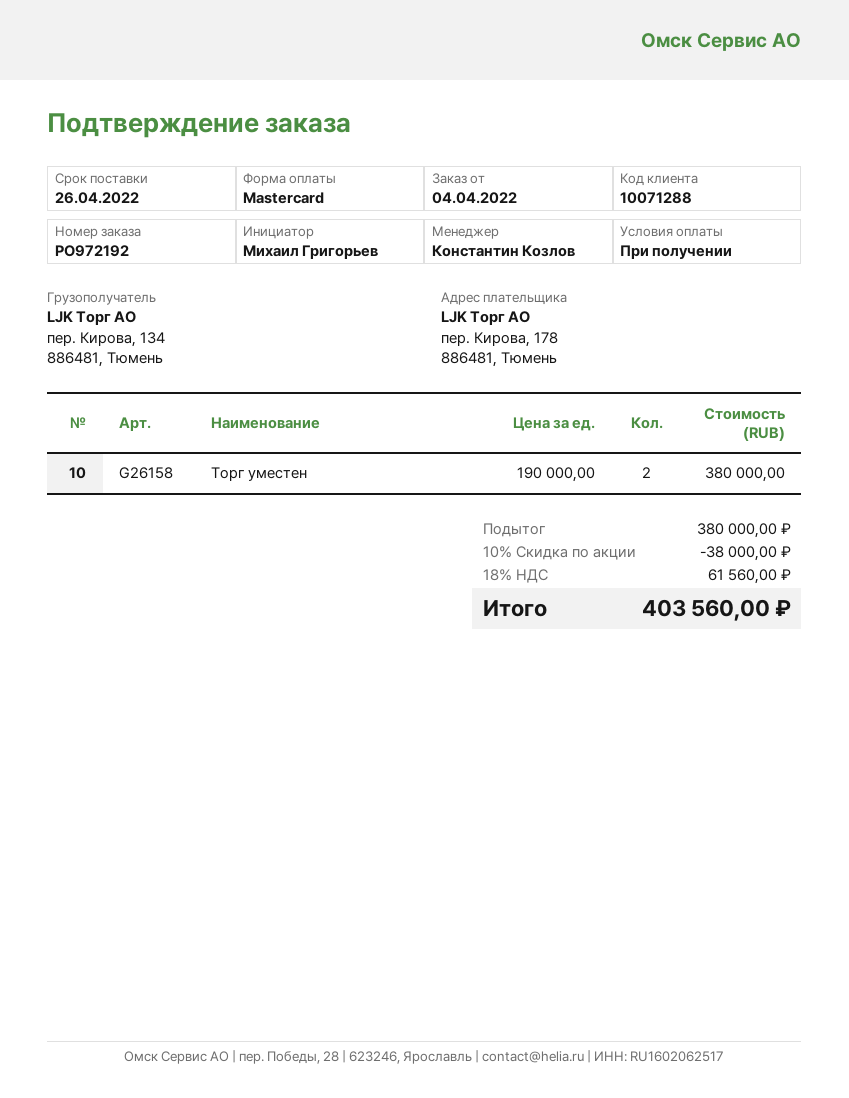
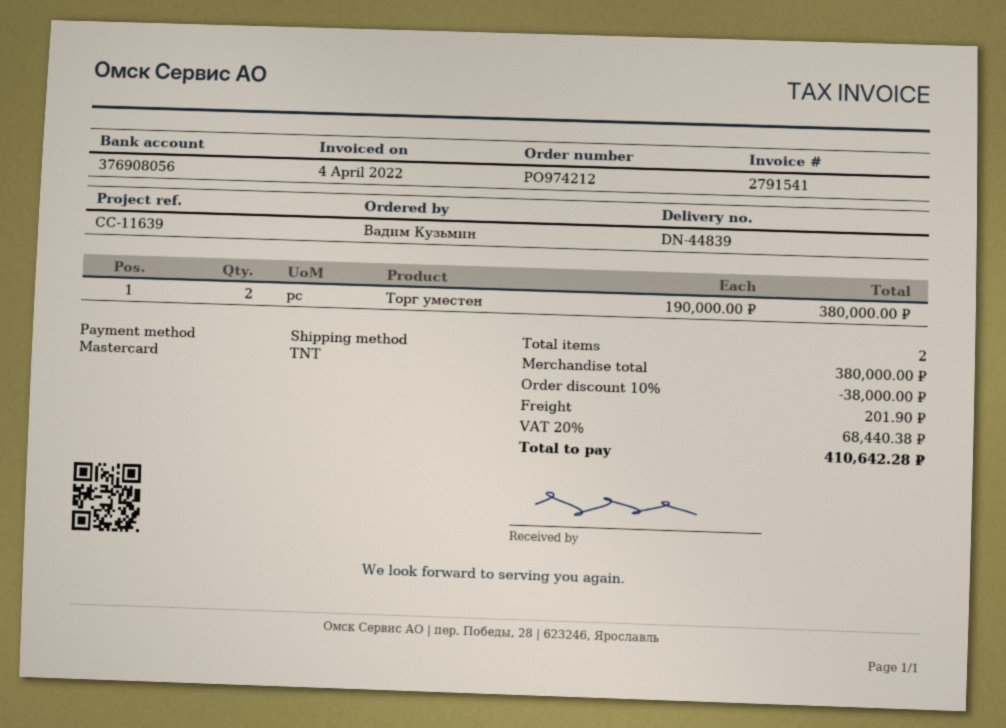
order number: PO972192 -> PO974212
ordered by: Михаил Григорьев -> Вадим Кузьмин
shipping: none -> 201.90
tax: 18% = 61560.00 -> 20% = 68440.38
total: 403560.00 -> 410642.28

